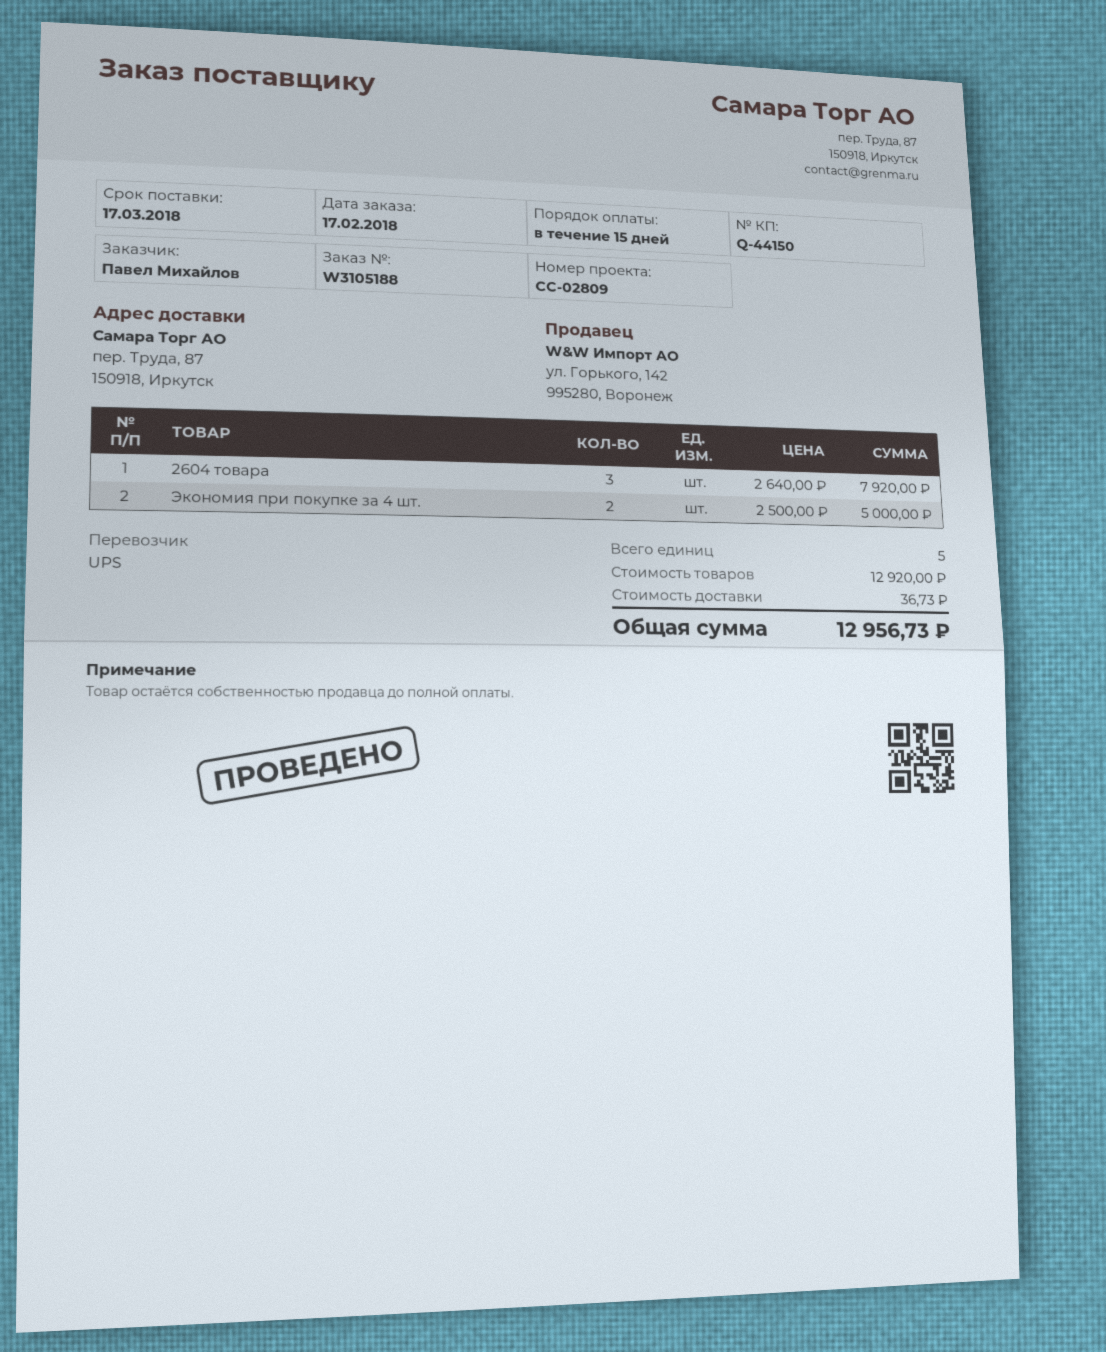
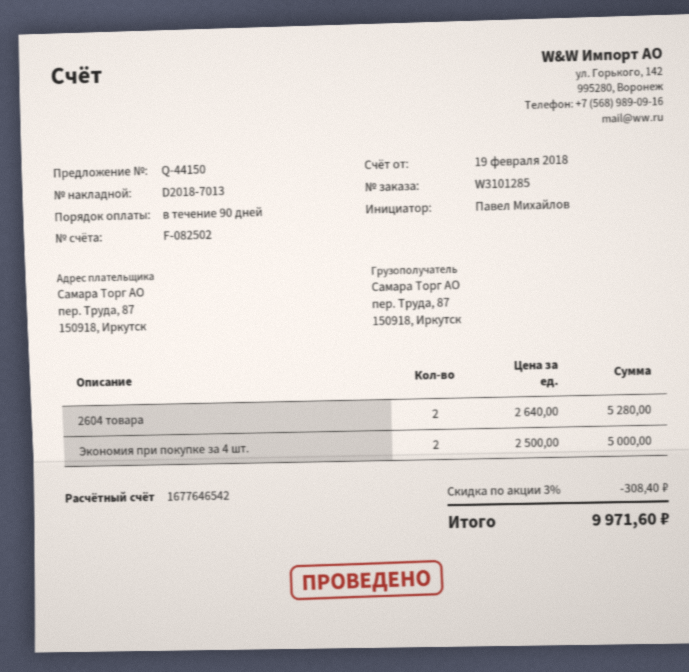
order number: W3105188 -> W3101285
payment terms: 15 days -> 90 days
2604 товара: 3 x 2640.00 = 7920.00 -> 2 x 2640.00 = 5280.00
discount: none -> 3% = 308.40
shipping: 36.73 -> none
total: 12956.73 -> 9971.60

